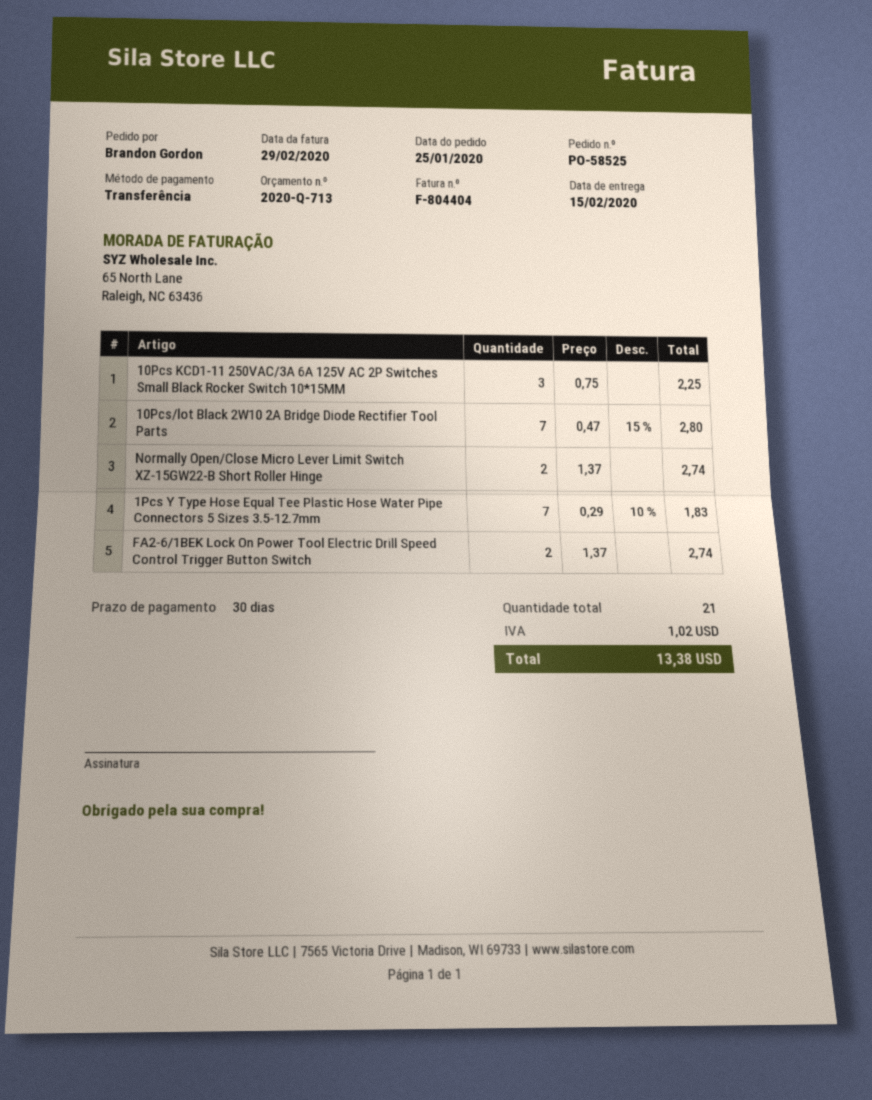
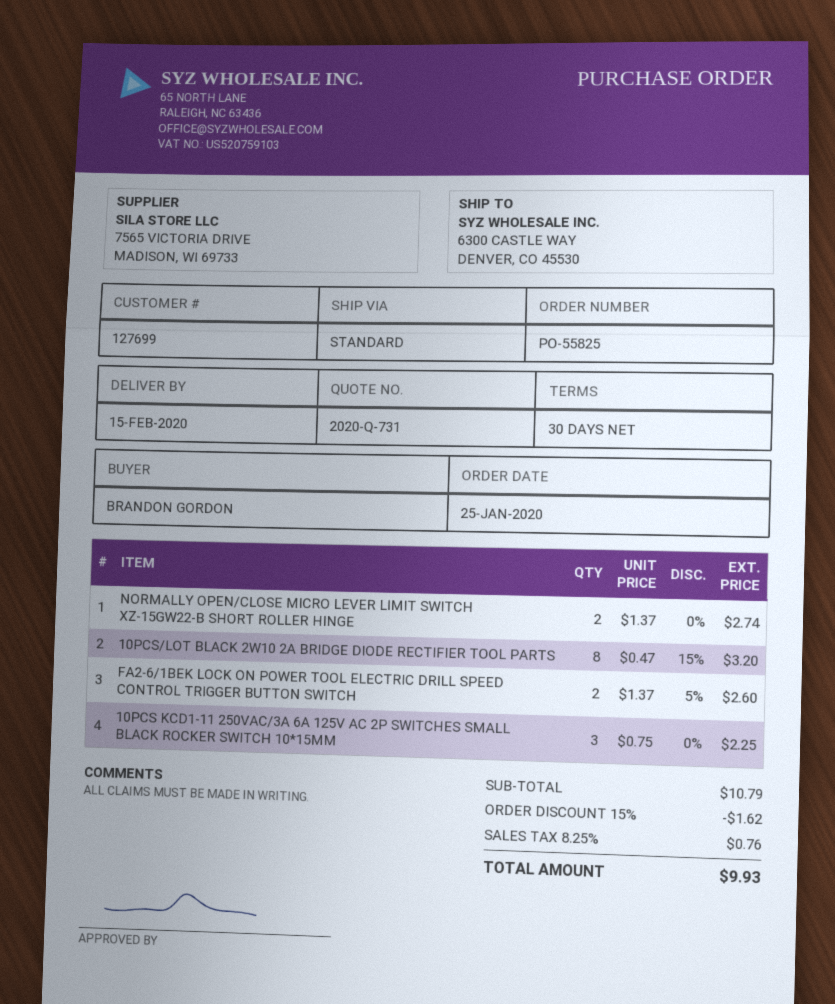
quote number: 2020-Q-713 -> 2020-Q-731
order number: PO-58525 -> PO-55825
10Pcs/lot Black 2W10 2A Bridge Diode Rectifier Tool Parts: 7 x 0.47 - 15% = 2.80 -> 8 x 0.47 - 15% = 3.20
1Pcs Y Type Hose Equal Tee Plastic Hose Water Pipe Connectors 5 Sizes 3.5-12.7mm: 7 x 0.29 - 10% = 1.83 -> none
FA2-6/1BEK Lock On Power Tool Electric Drill Speed Control Trigger Button Switch: 2 x 1.37 = 2.74 -> 2 x 1.37 - 5% = 2.60
discount: none -> 15% = 1.62
tax: 1.02 -> 0.76
total: 13.38 -> 9.93

